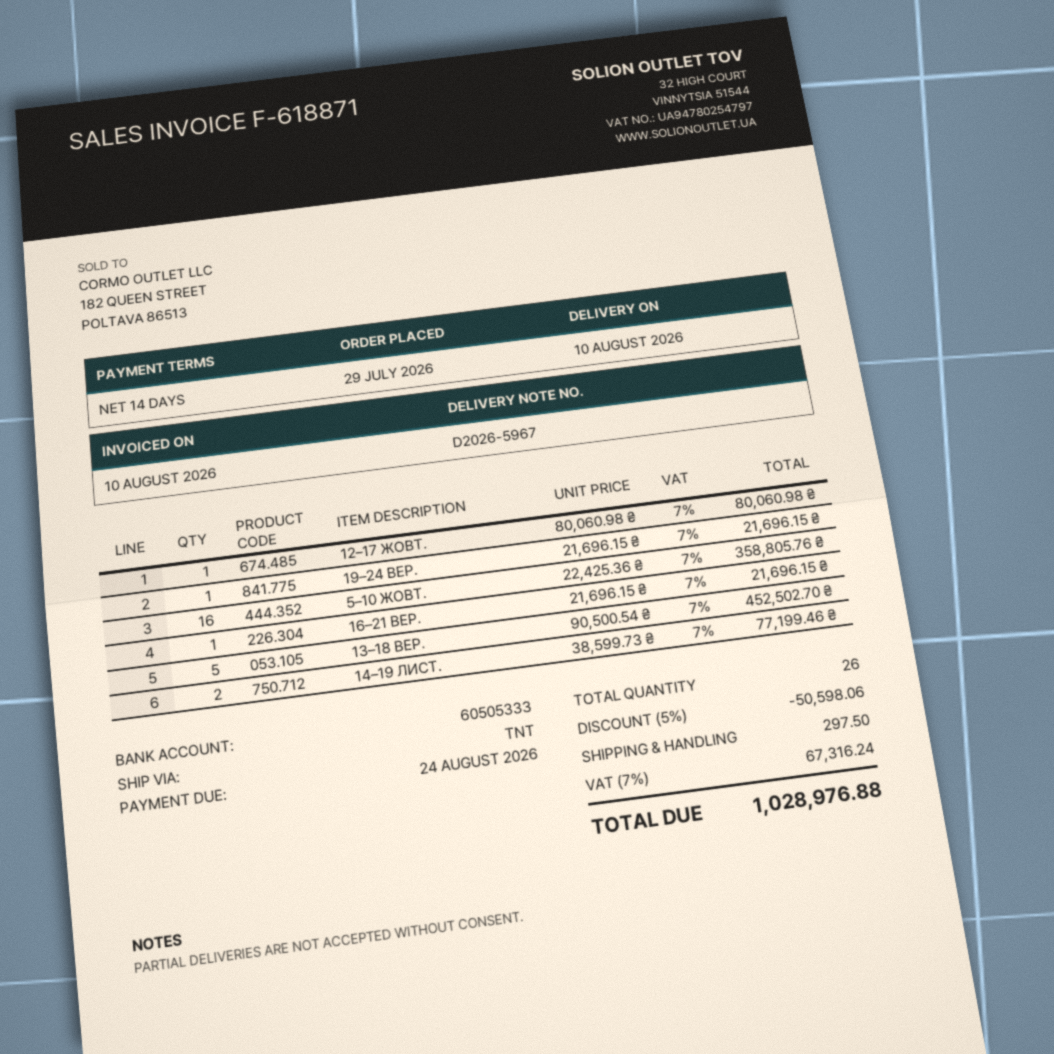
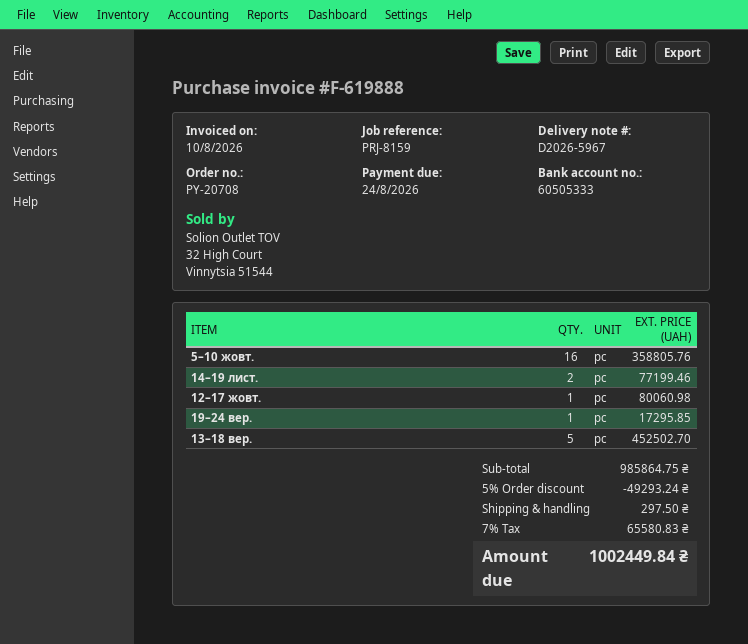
invoice number: F-618871 -> F-619888
19–24 ВЕР.: 1 for 21696.15 -> 1 for 17295.85
16–21 ВЕР.: 1 for 21696.15 -> none
discount: 5% = 50598.06 -> 5% = 49293.24
tax: 7% = 67316.24 -> 7% = 65580.83
total: 1028976.88 -> 1002449.84

